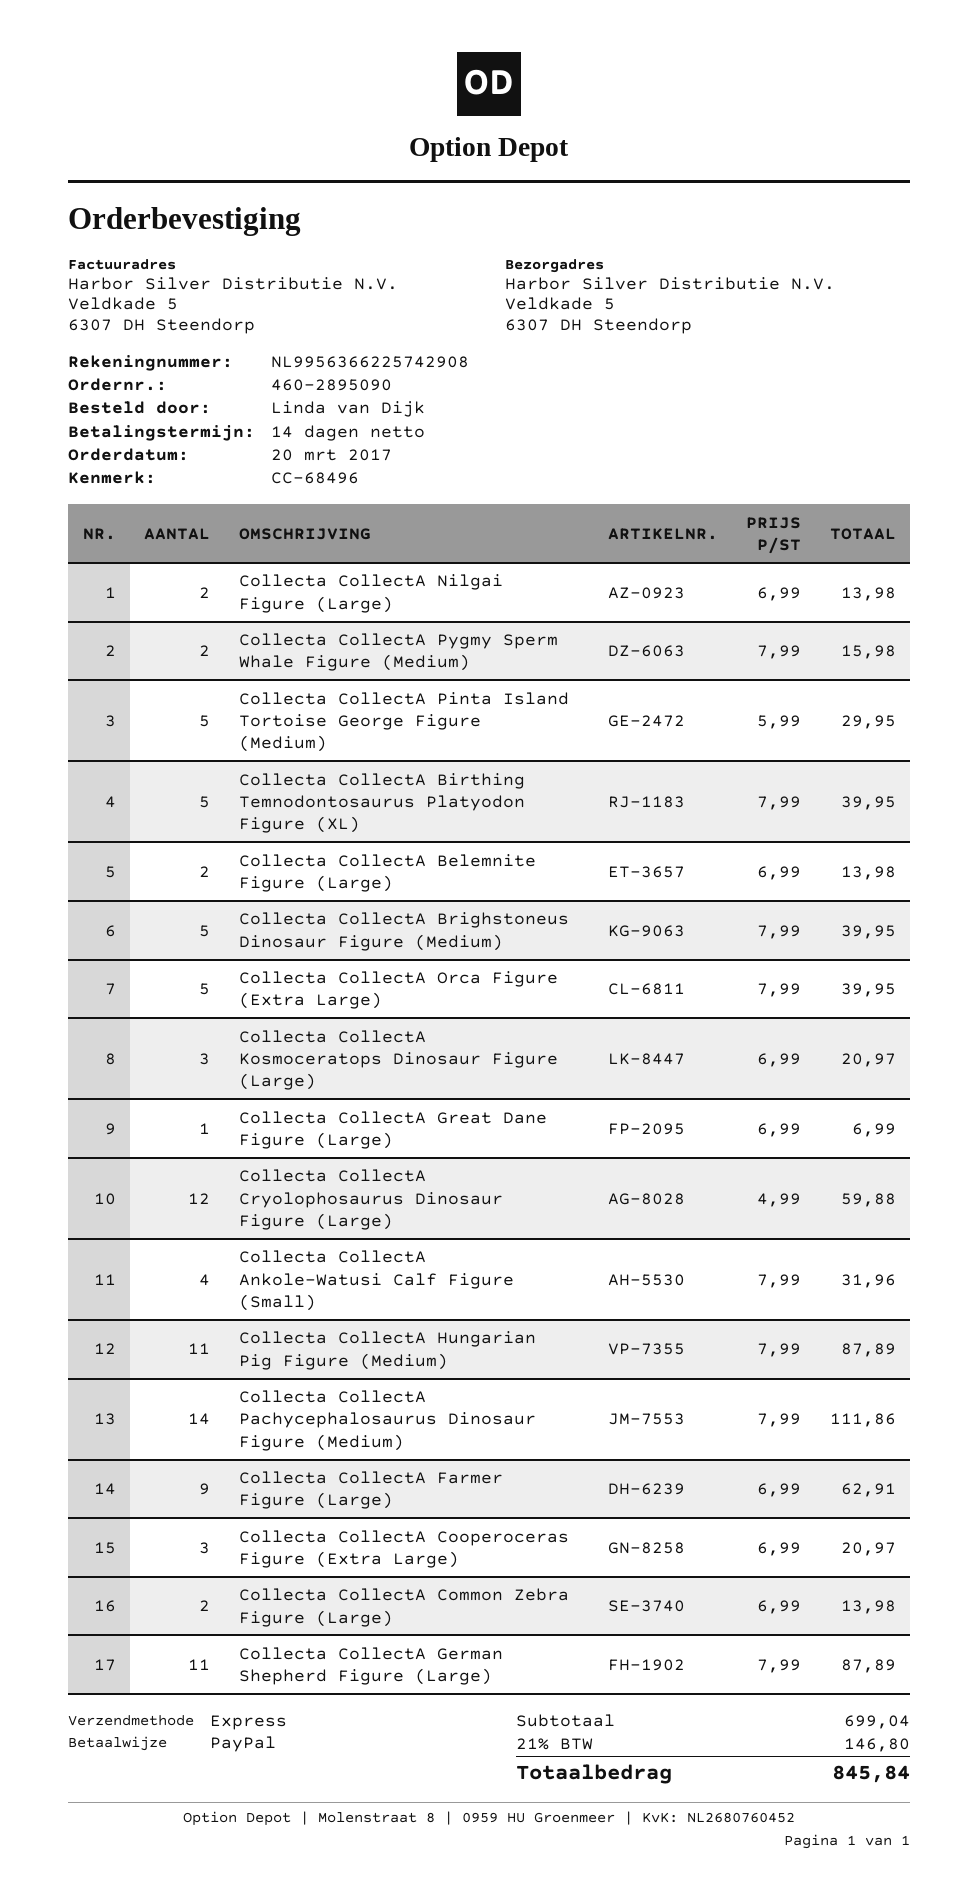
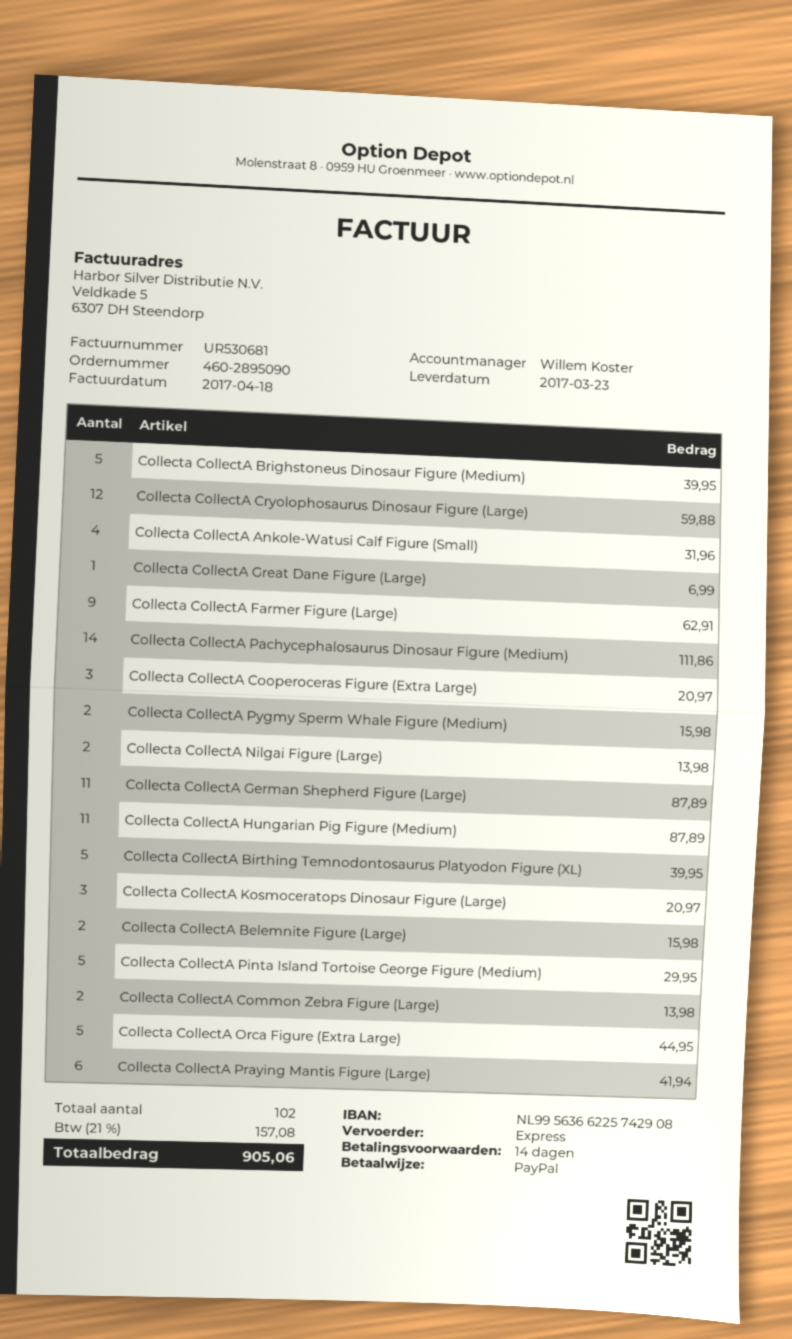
Collecta CollectA Belemnite Figure (Large): 2 for 13.98 -> 2 for 15.98
Collecta CollectA Orca Figure (Extra Large): 5 for 39.95 -> 5 for 44.95
Collecta CollectA Praying Mantis Figure (Large): none -> 6 for 41.94
tax: 21% = 146.80 -> 21% = 157.08
total: 845.84 -> 905.06

